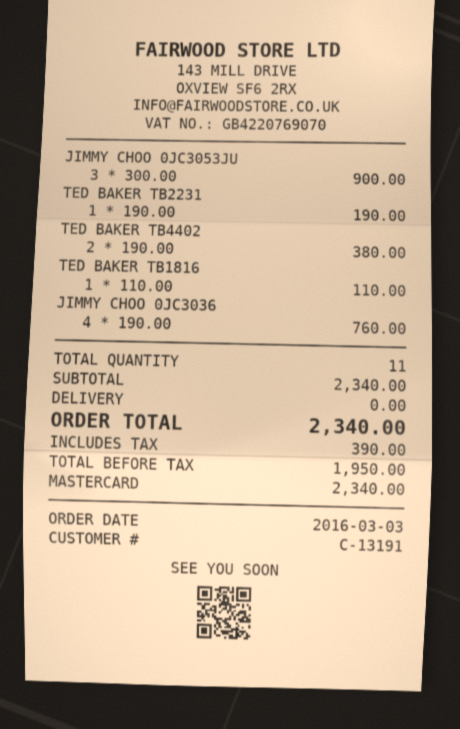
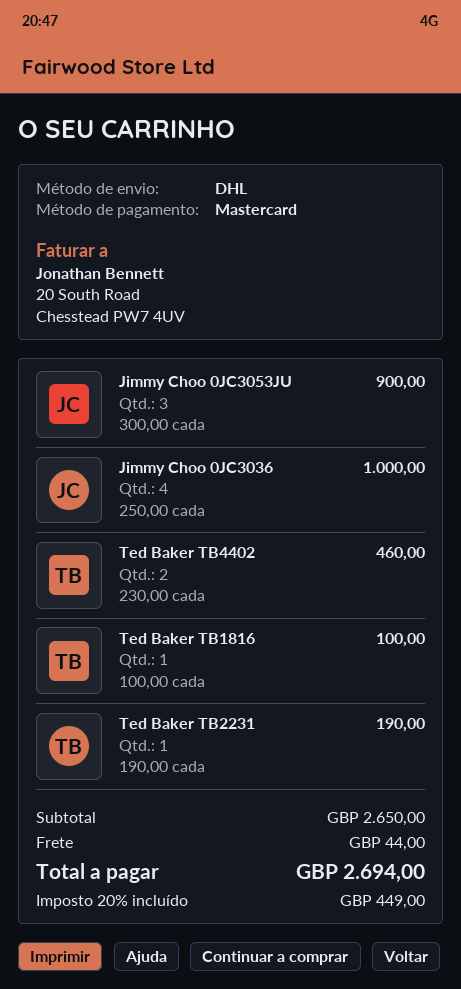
TED BAKER TB4402: 2 x 190.00 = 380.00 -> 2 x 230.00 = 460.00
TED BAKER TB1816: 1 x 110.00 = 110.00 -> 1 x 100.00 = 100.00
JIMMY CHOO 0JC3036: 4 x 190.00 = 760.00 -> 4 x 250.00 = 1000.00
subtotal: 2340.00 -> 2650.00
shipping: 0.00 -> 44.00
tax: 390.00 -> 449.00
total: 2340.00 -> 2694.00

